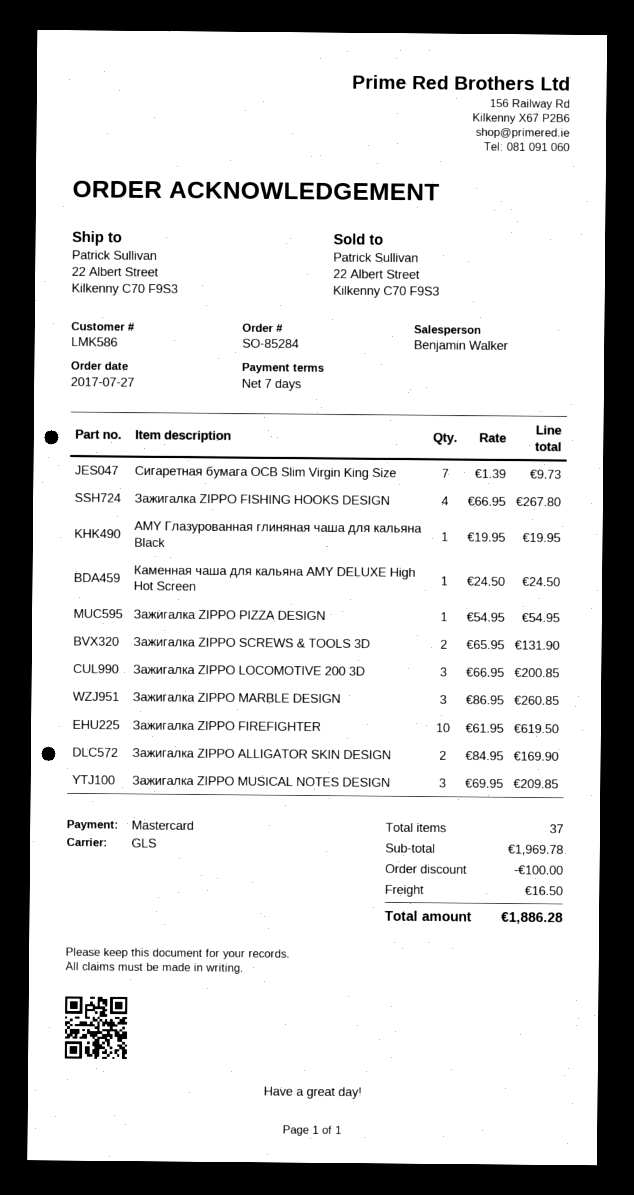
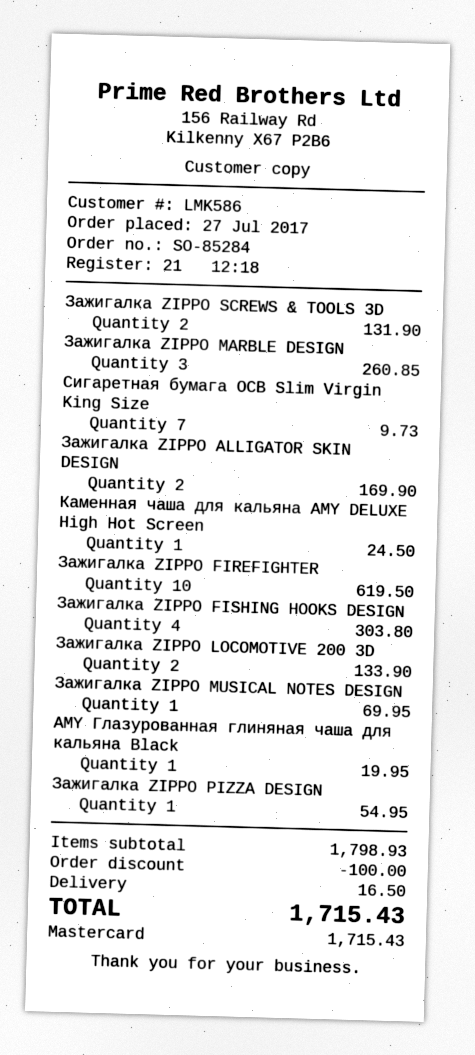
Зажигалка ZIPPO FISHING HOOKS DESIGN: 4 for 267.80 -> 4 for 303.80
Зажигалка ZIPPO LOCOMOTIVE 200 3D: 3 for 200.85 -> 2 for 133.90
Зажигалка ZIPPO MUSICAL NOTES DESIGN: 3 for 209.85 -> 1 for 69.95
subtotal: 1969.78 -> 1798.93
total: 1886.28 -> 1715.43

